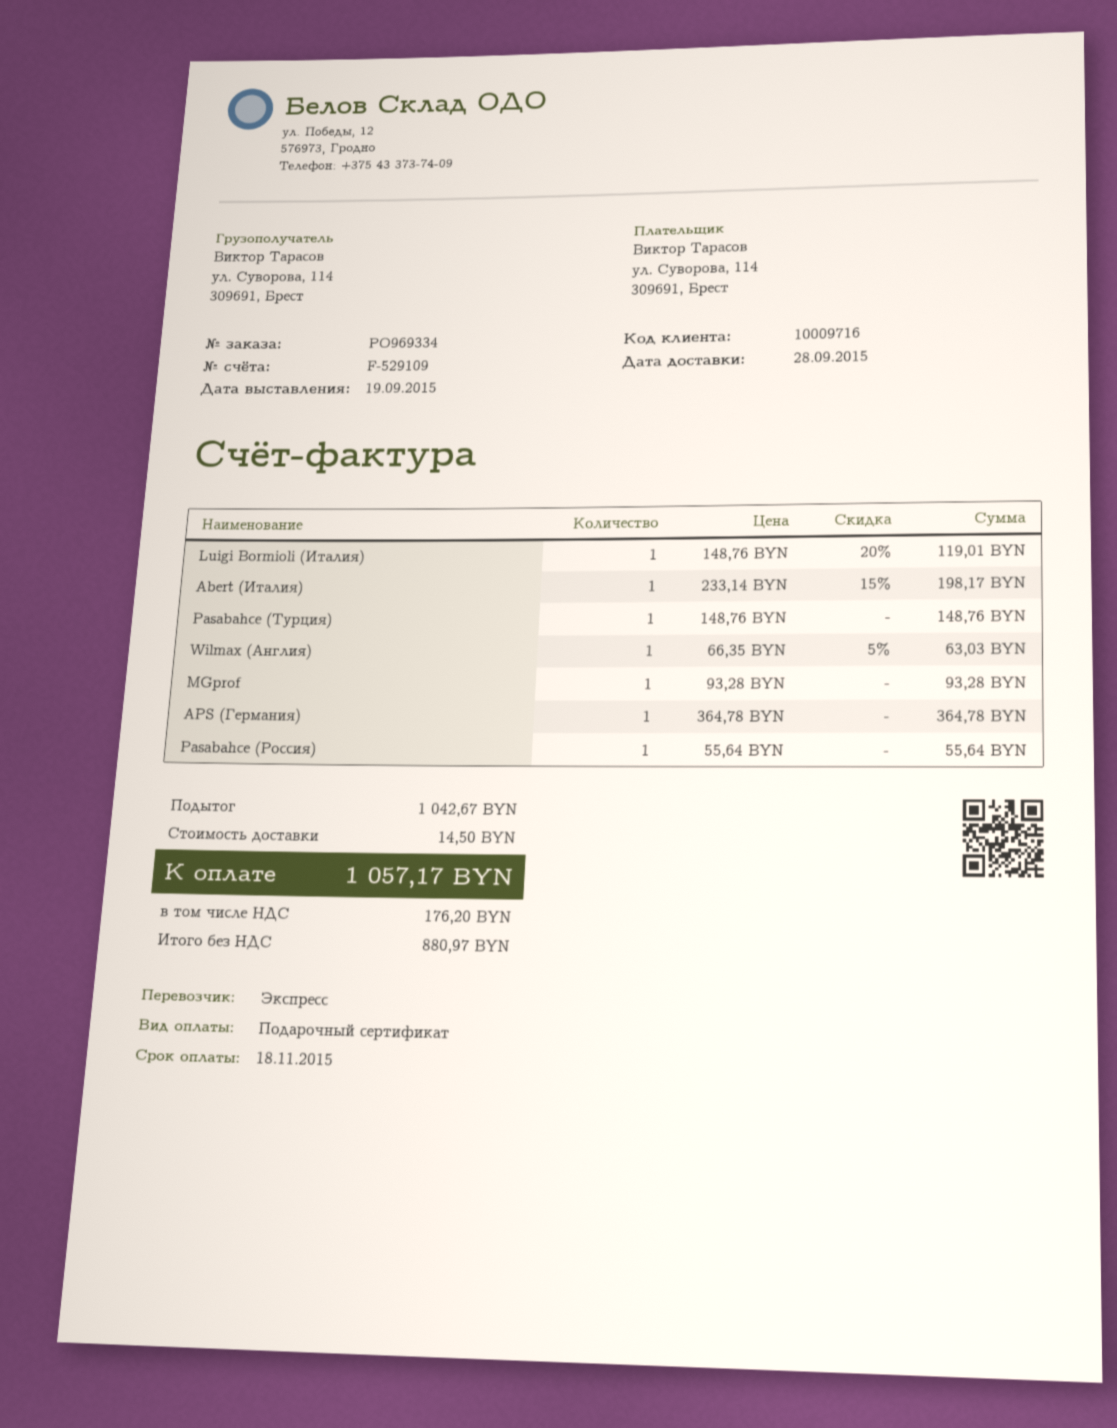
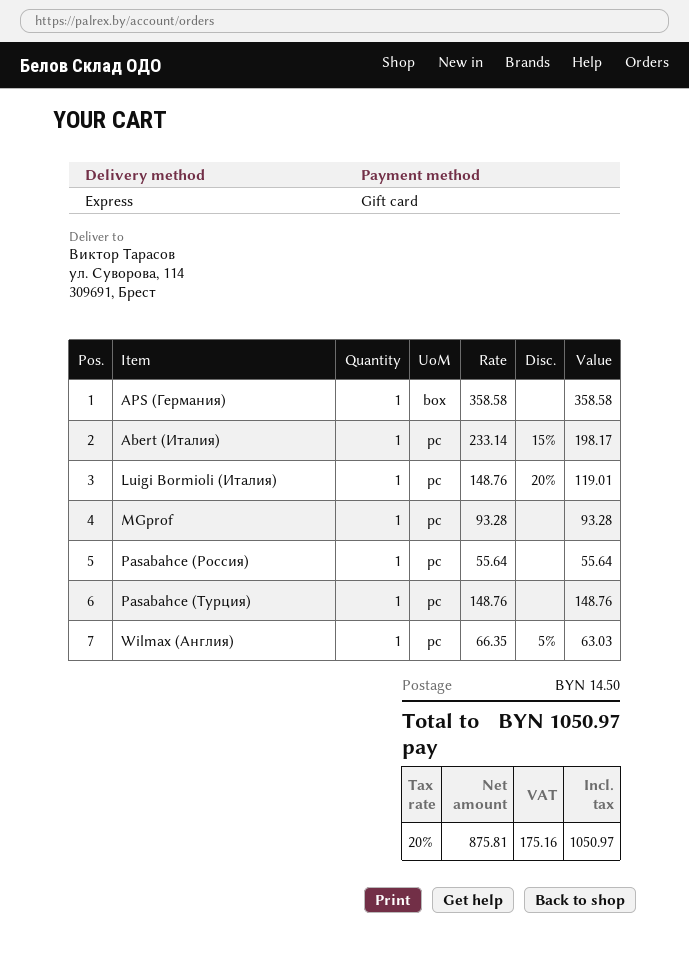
APS (Германия): 1 x 364.78 = 364.78 -> 1 x 358.58 = 358.58
net: 880.97 -> 875.81
tax: 176.20 -> 175.16
total: 1057.17 -> 1050.97

